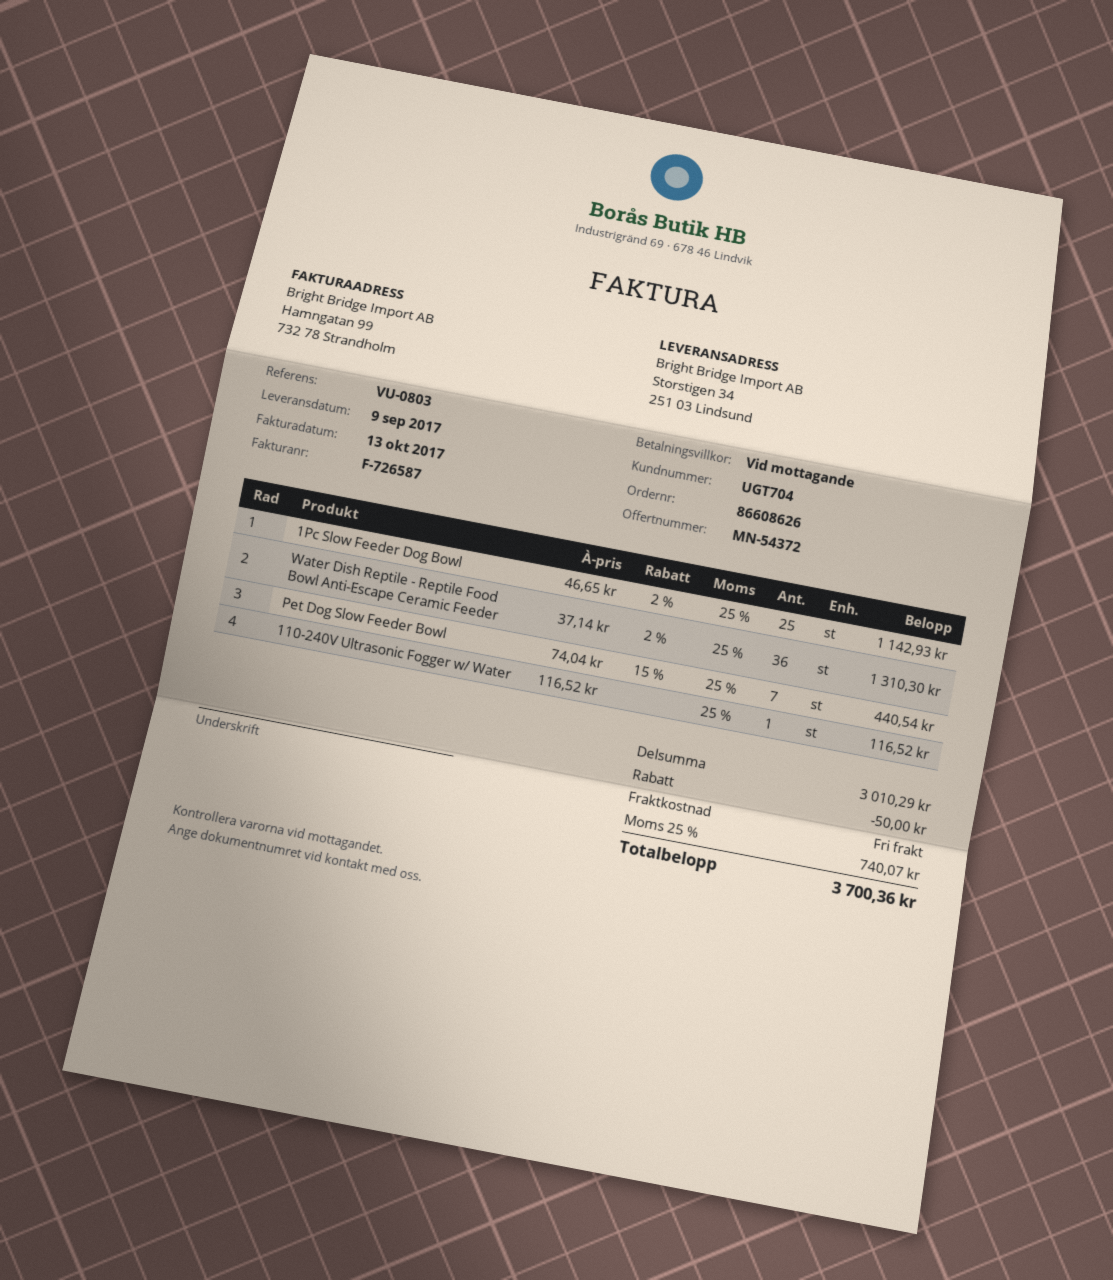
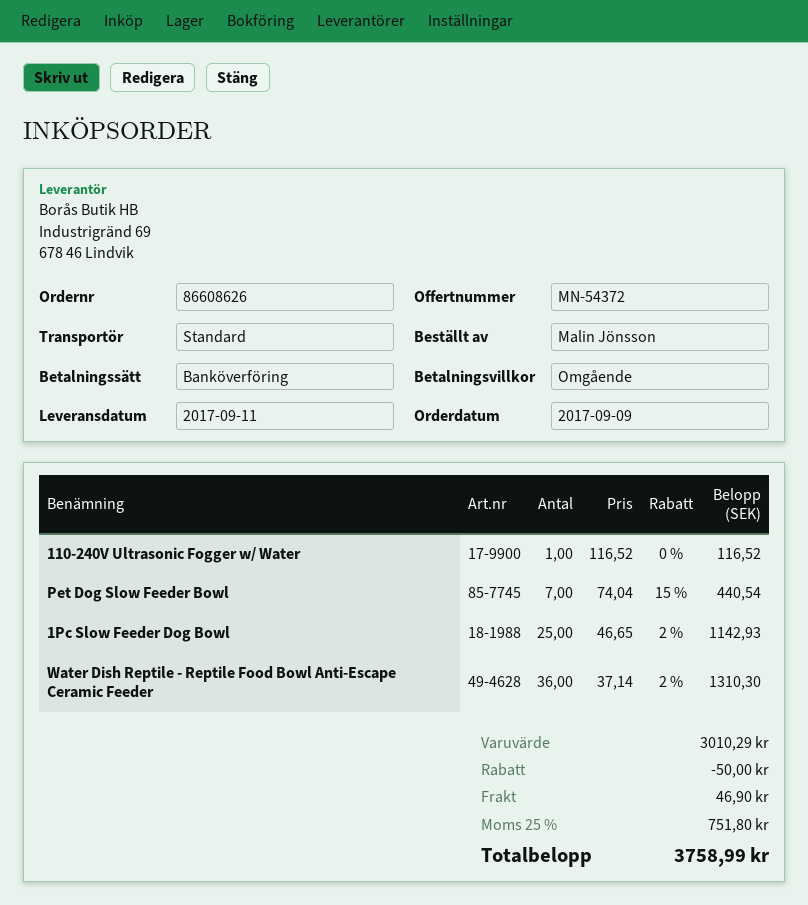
delivery date: 2017-09-09 -> 2017-09-11
shipping: 0.00 -> 46.90
tax: 25% = 740.07 -> 25% = 751.80
total: 3700.36 -> 3758.99

